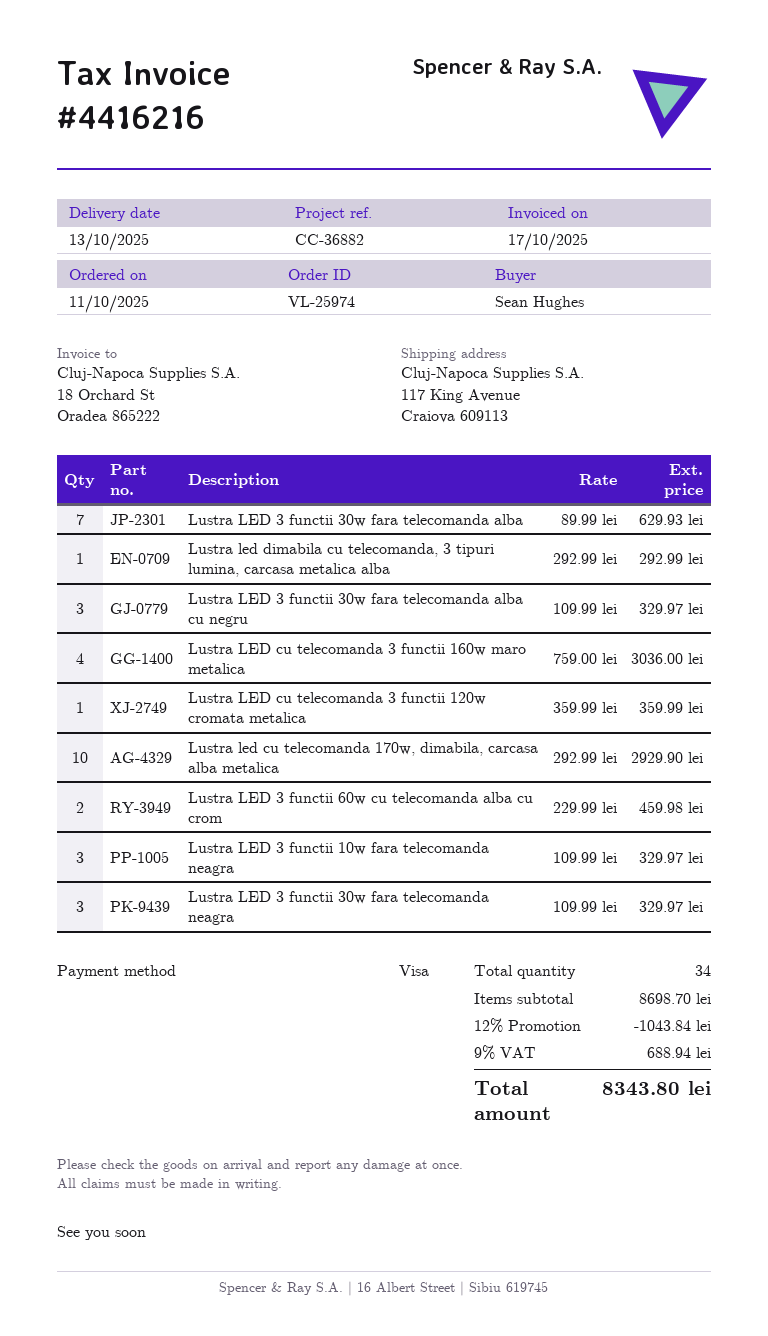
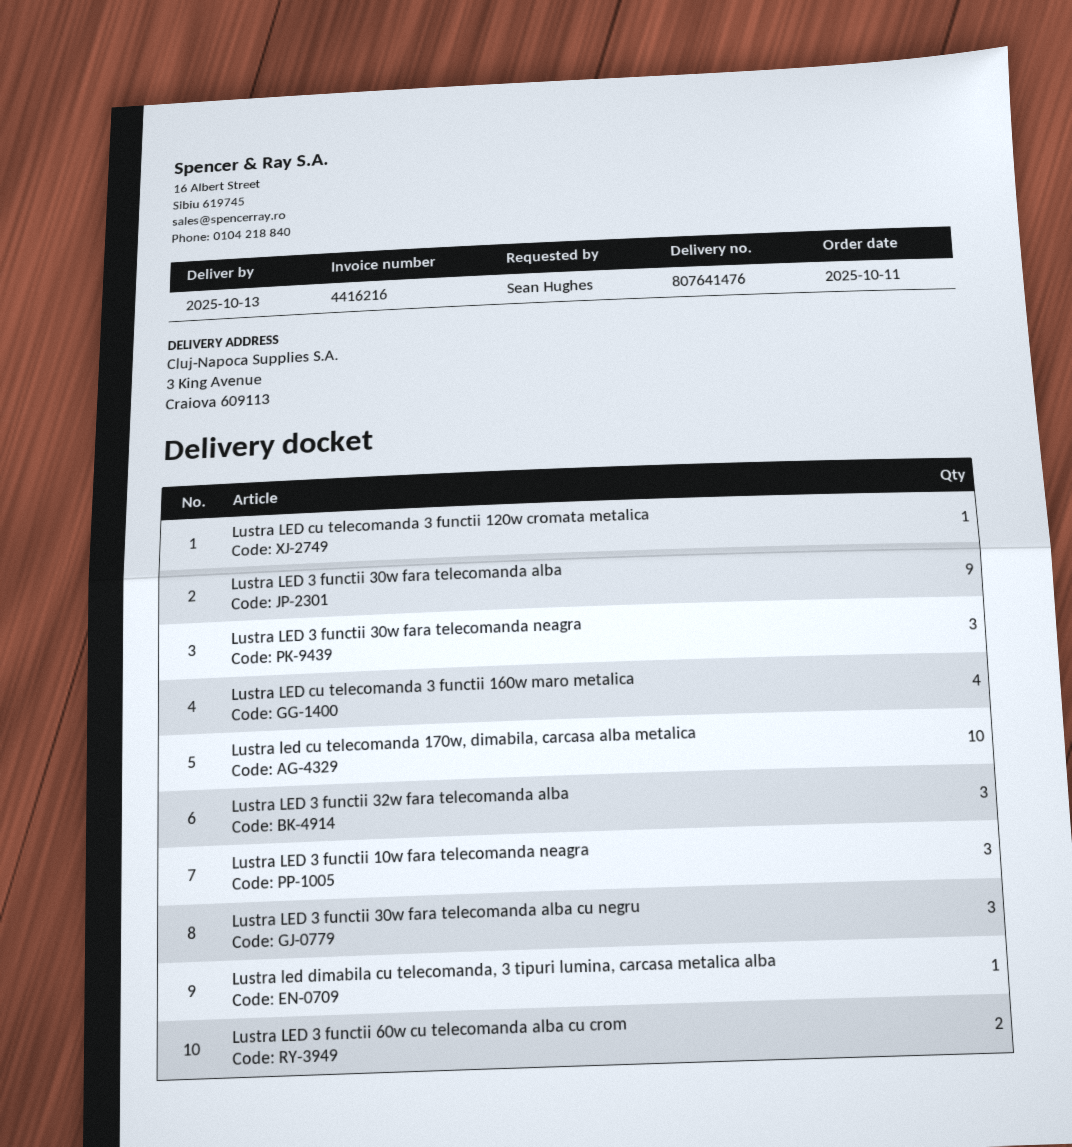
ship to: 117 King Avenue, Craiova 609113 -> 3 King Avenue, Craiova 609113
Lustra LED 3 functii 30w fara telecomanda alba: 7 -> 9
Lustra LED 3 functii 32w fara telecomanda alba: none -> 3

